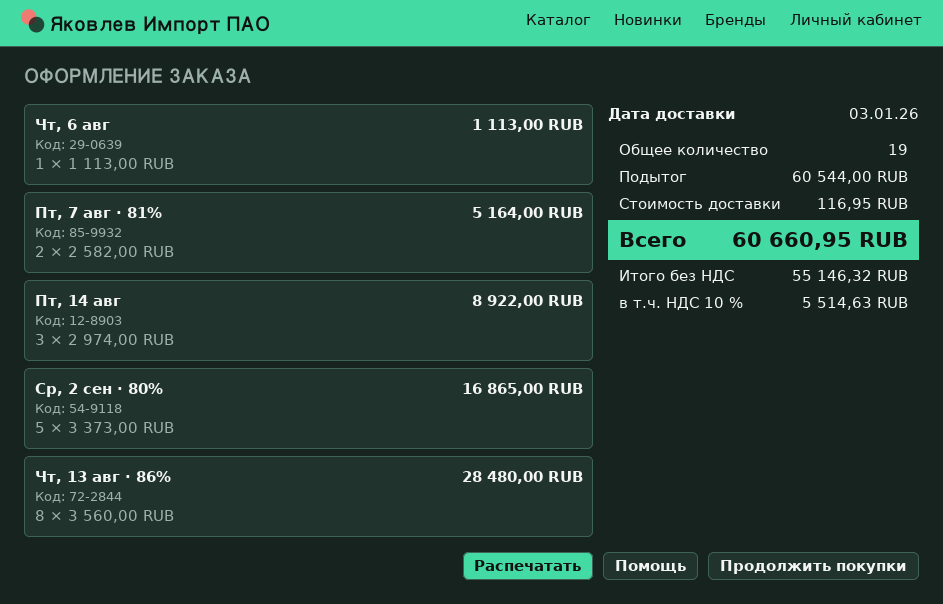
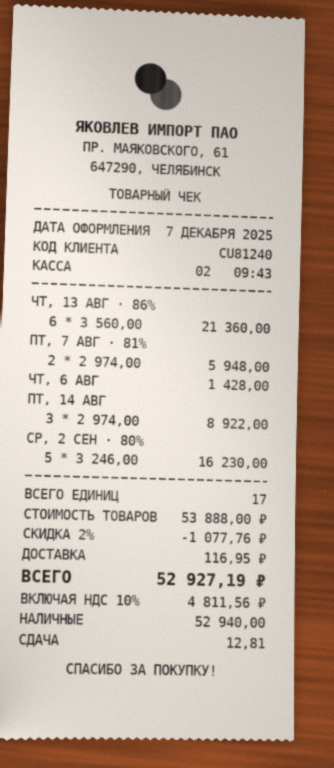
Чт, 6 авг: 1 x 1113.00 = 1113.00 -> 1 x 1428.00 = 1428.00
Пт, 7 авг · 81%: 2 x 2582.00 = 5164.00 -> 2 x 2974.00 = 5948.00
Ср, 2 сен · 80%: 5 x 3373.00 = 16865.00 -> 5 x 3246.00 = 16230.00
Чт, 13 авг · 86%: 8 x 3560.00 = 28480.00 -> 6 x 3560.00 = 21360.00
total quantity: 19 -> 17
subtotal: 60544.00 -> 53888.00
discount: none -> 2% = 1077.76
tax: 10% = 5514.63 -> 10% = 4811.56
total: 60660.95 -> 52927.19

